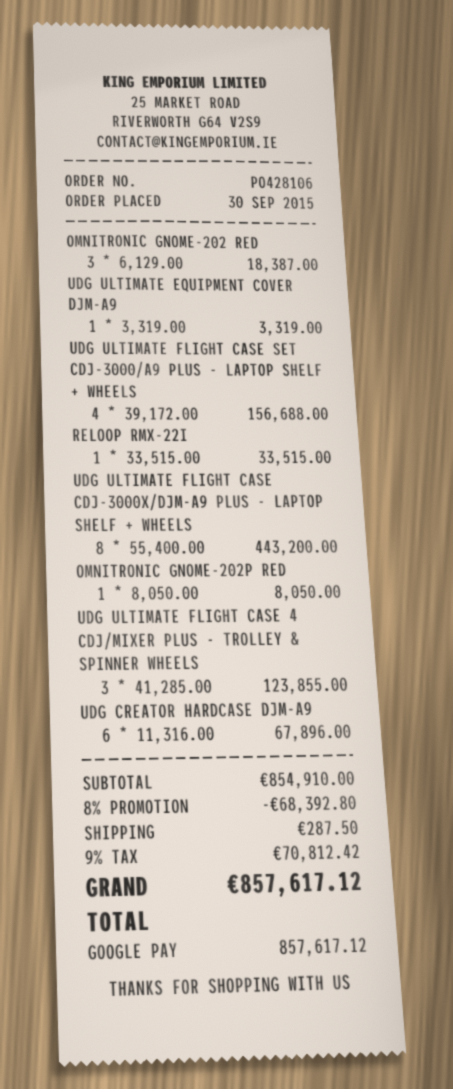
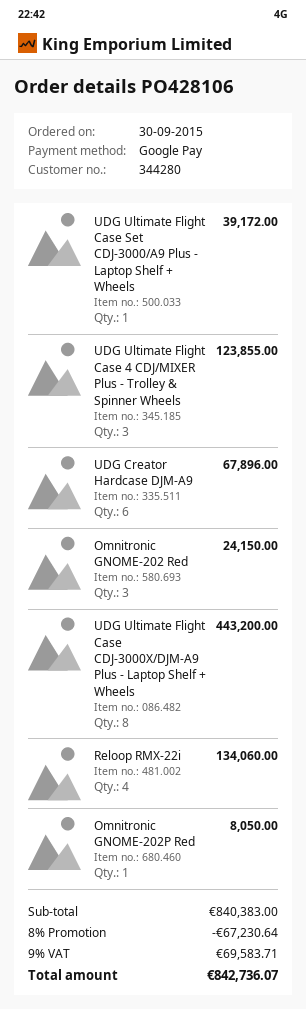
OMNITRONIC GNOME-202 RED: 3 for 18387.00 -> 3 for 24150.00
UDG ULTIMATE EQUIPMENT COVER DJM-A9: 1 for 3319.00 -> none
UDG ULTIMATE FLIGHT CASE SET CDJ-3000/A9 PLUS - LAPTOP SHELF + WHEELS: 4 for 156688.00 -> 1 for 39172.00
RELOOP RMX-22I: 1 for 33515.00 -> 4 for 134060.00
subtotal: 854910.00 -> 840383.00
discount: 8% = 68392.80 -> 8% = 67230.64
shipping: 287.50 -> none
tax: 9% = 70812.42 -> 9% = 69583.71
total: 857617.12 -> 842736.07

